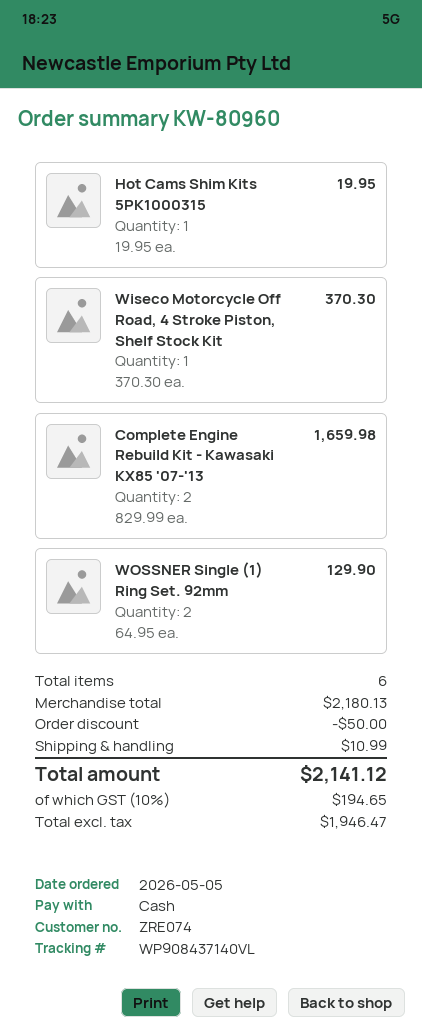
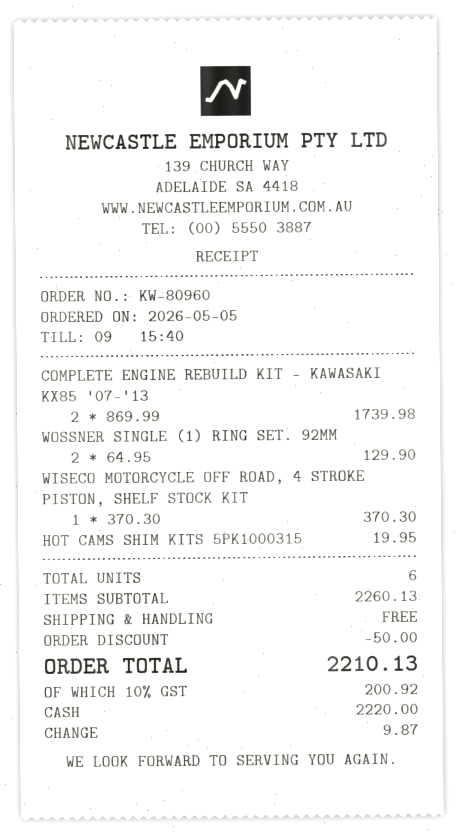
Complete Engine Rebuild Kit - Kawasaki KX85 '07-'13: 2 x 829.99 = 1659.98 -> 2 x 869.99 = 1739.98
subtotal: 2180.13 -> 2260.13
shipping: 10.99 -> 0.00
tax: 10% = 194.65 -> 10% = 200.92
total: 2141.12 -> 2210.13

